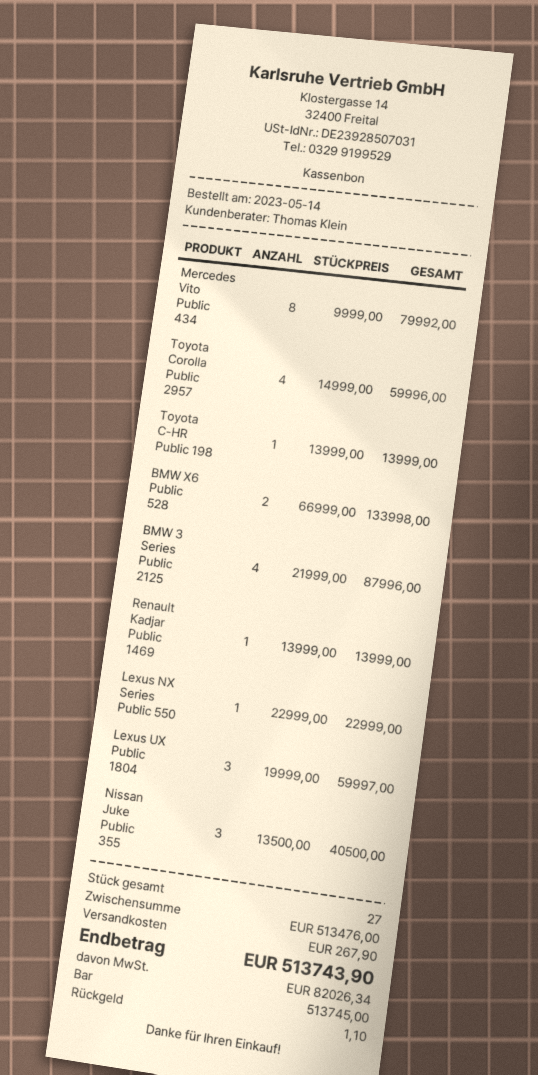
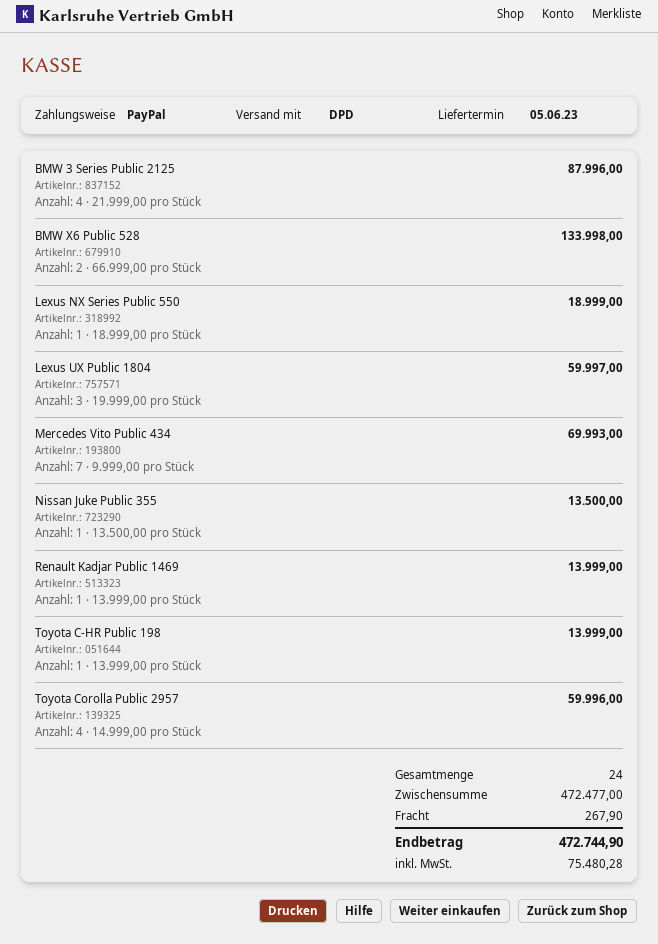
payment method: cash -> PayPal
Mercedes Vito Public 434: 8 x 9999.00 = 79992.00 -> 7 x 9999.00 = 69993.00
Lexus NX Series Public 550: 1 x 22999.00 = 22999.00 -> 1 x 18999.00 = 18999.00
Nissan Juke Public 355: 3 x 13500.00 = 40500.00 -> 1 x 13500.00 = 13500.00
total quantity: 27 -> 24
subtotal: 513476.00 -> 472477.00
tax: 82026.34 -> 75480.28
total: 513743.90 -> 472744.90

